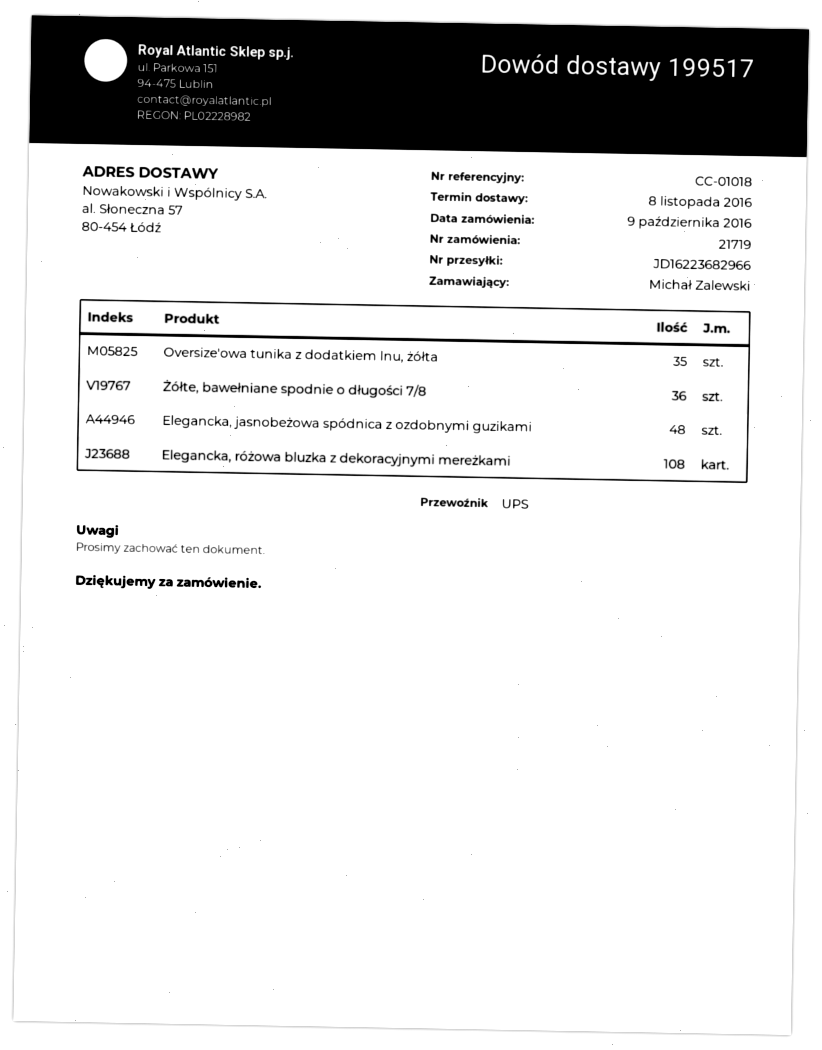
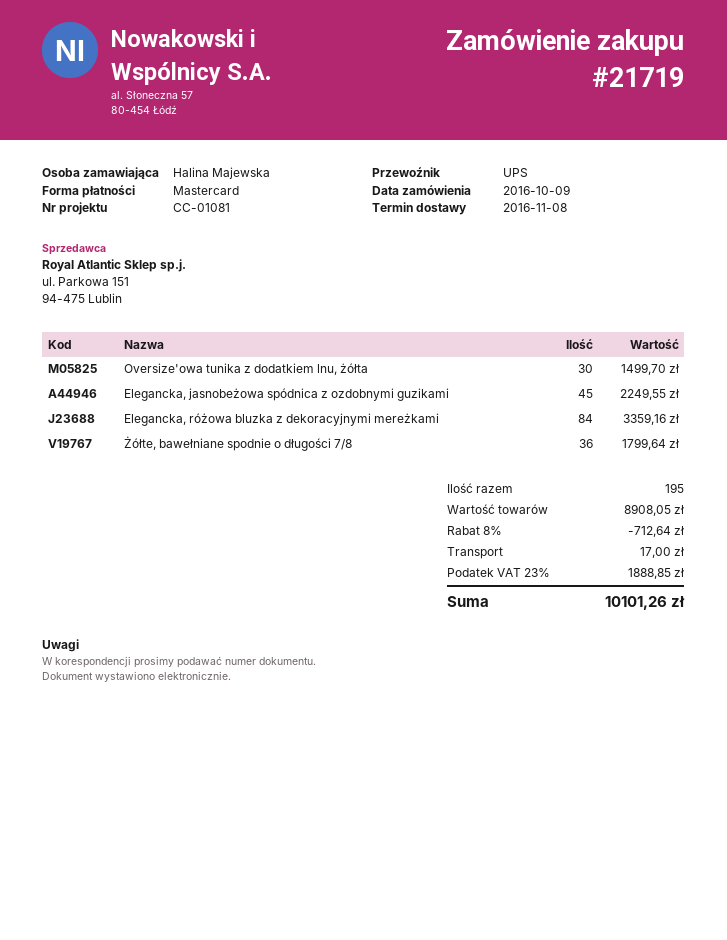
reference: CC-01018 -> CC-01081
ordered by: Michał Zalewski -> Halina Majewska
Oversize'owa tunika z dodatkiem lnu, żółta: 35 -> 30
Elegancka, jasnobeżowa spódnica z ozdobnymi guzikami: 48 -> 45
Elegancka, różowa bluzka z dekoracyjnymi mereżkami: 108 -> 84

